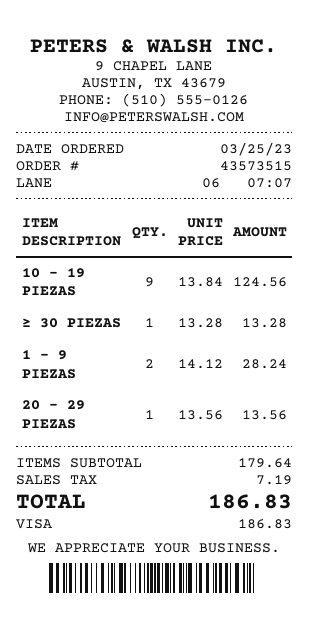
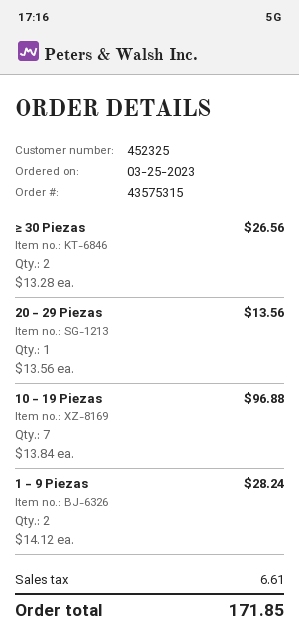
order number: 43573515 -> 43575315
10 - 19 PIEZAS: 9 x 13.84 = 124.56 -> 7 x 13.84 = 96.88
≥ 30 PIEZAS: 1 x 13.28 = 13.28 -> 2 x 13.28 = 26.56
tax: 7.19 -> 6.61
total: 186.83 -> 171.85

